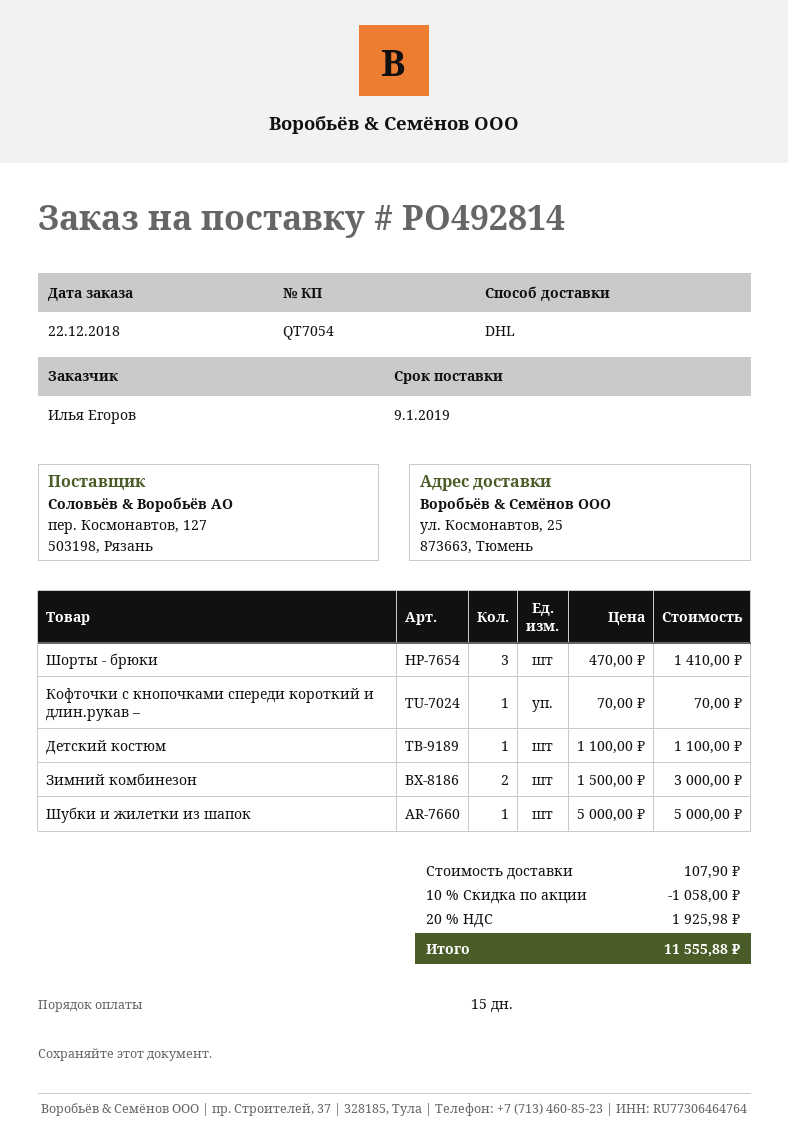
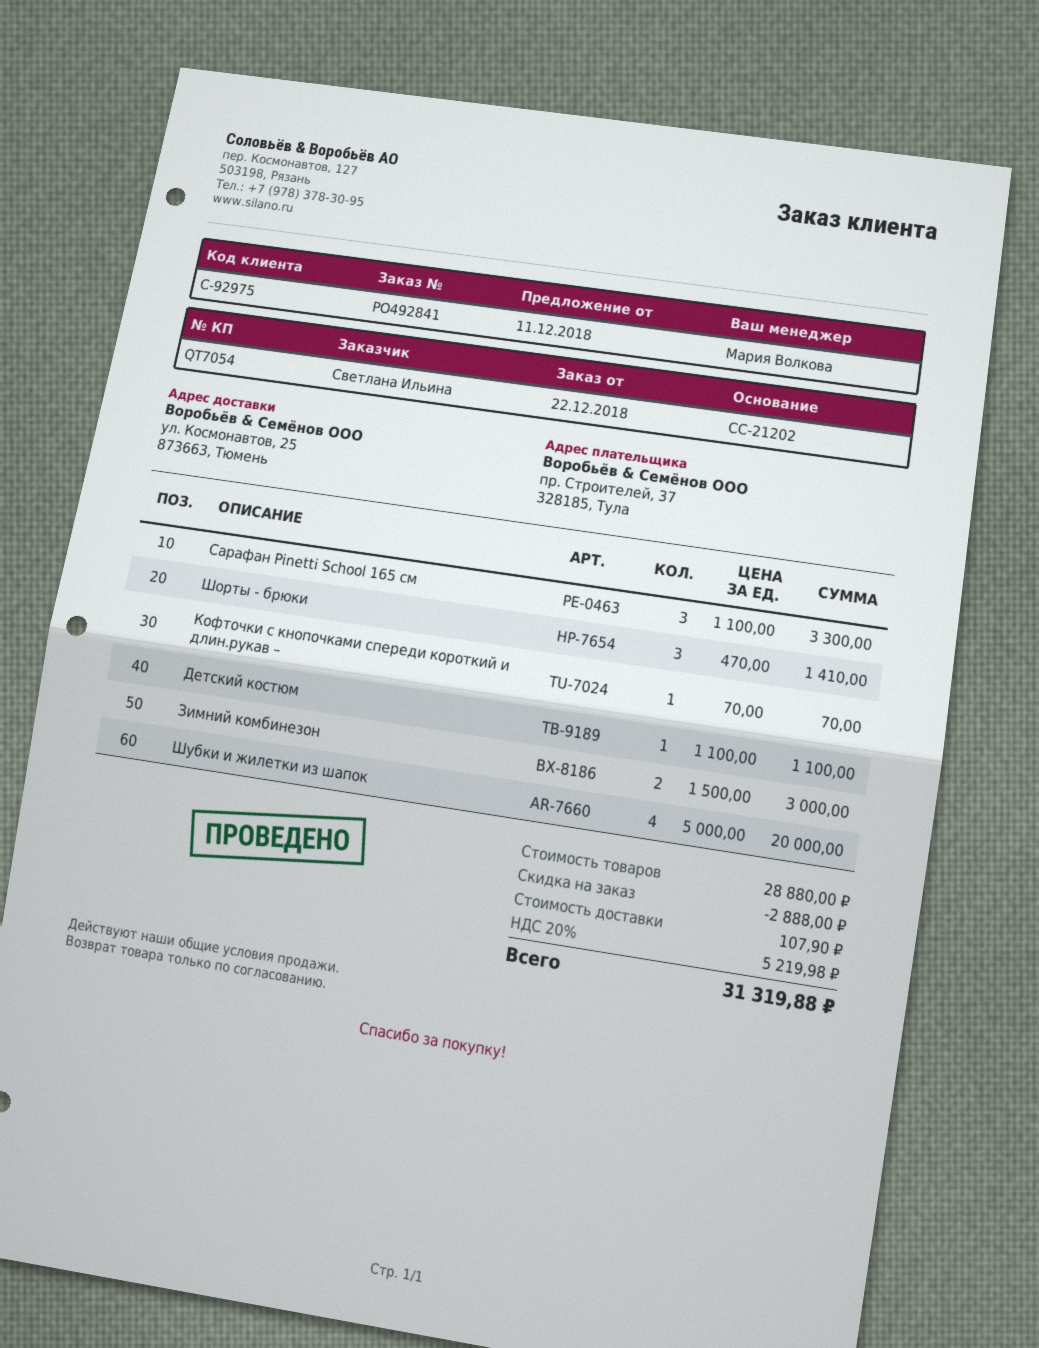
order number: PO492814 -> PO492841
ordered by: Илья Егоров -> Светлана Ильина
Шубки и жилетки из шапок: 1 x 5000.00 = 5000.00 -> 4 x 5000.00 = 20000.00
Сарафан Pinetti School 165 см: none -> 3 x 1100.00 = 3300.00
discount: 1058.00 -> 2888.00
tax: 20% = 1925.98 -> 20% = 5219.98
total: 11555.88 -> 31319.88

